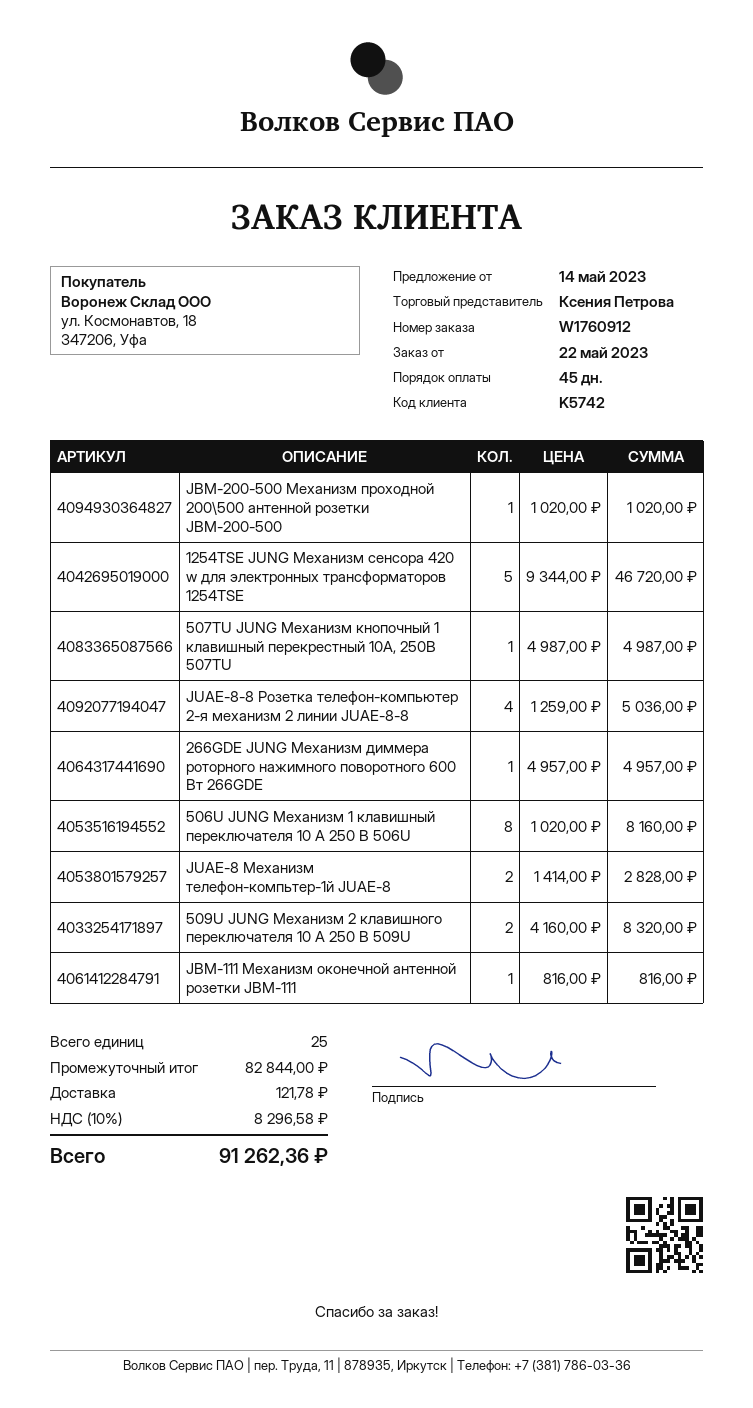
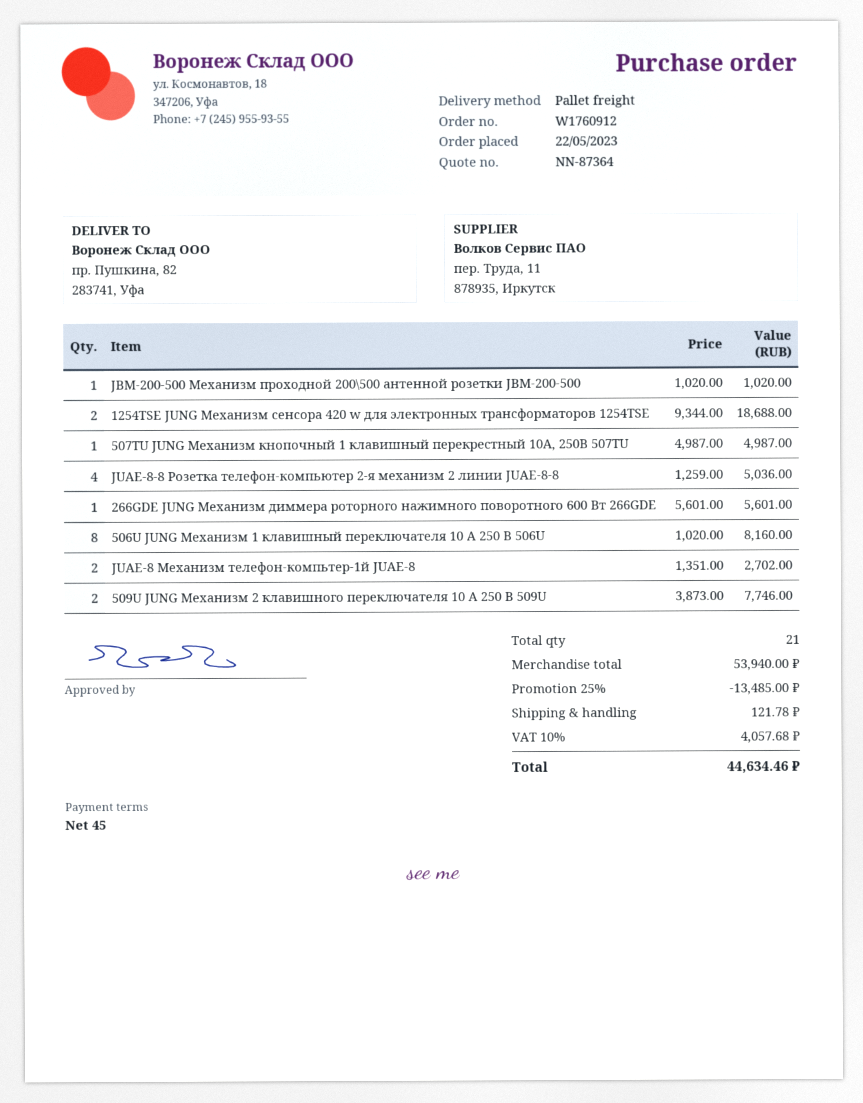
1254TSE JUNG Механизм сенсора 420 w для электронных трансформаторов 1254TSE: 5 x 9344.00 = 46720.00 -> 2 x 9344.00 = 18688.00
266GDE JUNG Механизм диммера роторного нажимного поворотного 600 Вт 266GDE: 1 x 4957.00 = 4957.00 -> 1 x 5601.00 = 5601.00
JUAE-8 Механизм телефон-компьтер-1й JUAE-8: 2 x 1414.00 = 2828.00 -> 2 x 1351.00 = 2702.00
509U JUNG Механизм 2 клавишного переключателя 10 А 250 В 509U: 2 x 4160.00 = 8320.00 -> 2 x 3873.00 = 7746.00
JBM-111 Механизм оконечной антенной розетки JBM-111: 1 x 816.00 = 816.00 -> none
total quantity: 25 -> 21
subtotal: 82844.00 -> 53940.00
discount: none -> 25% = 13485.00
tax: 10% = 8296.58 -> 10% = 4057.68
total: 91262.36 -> 44634.46

